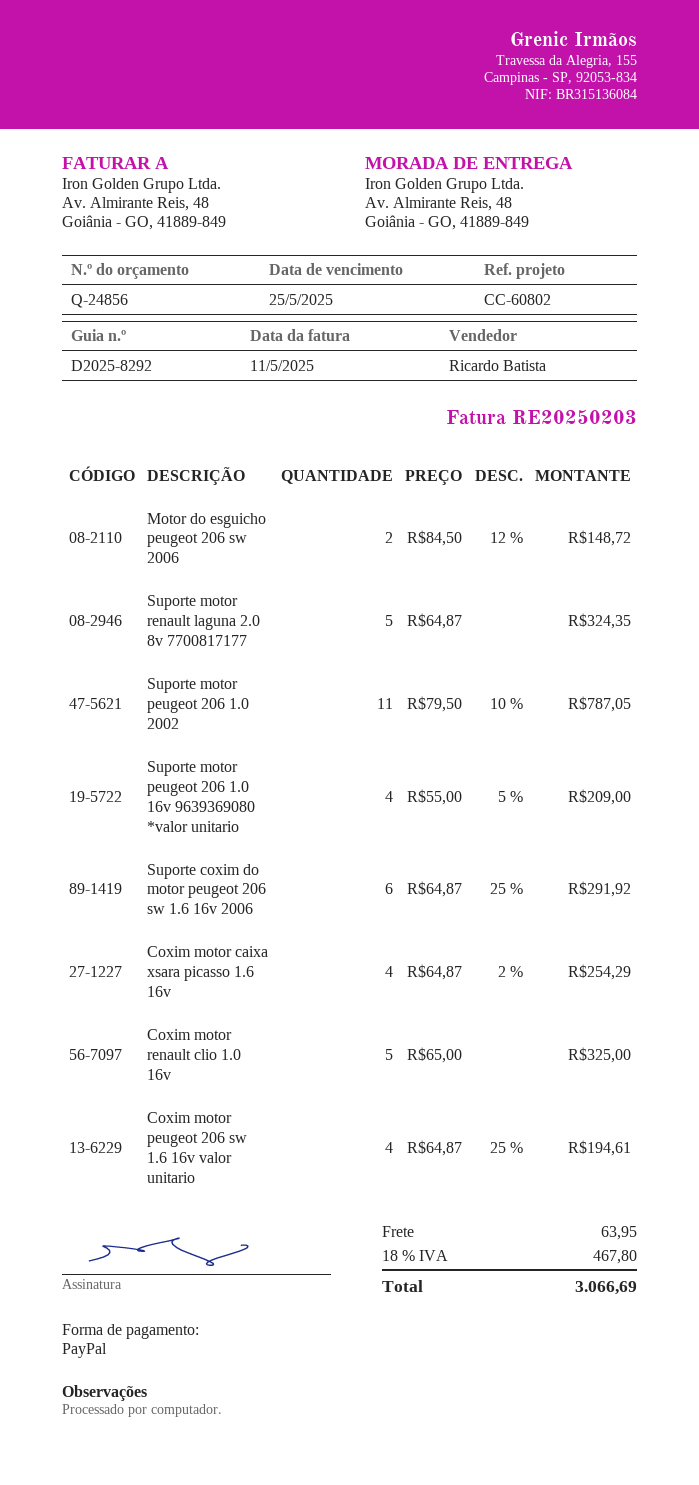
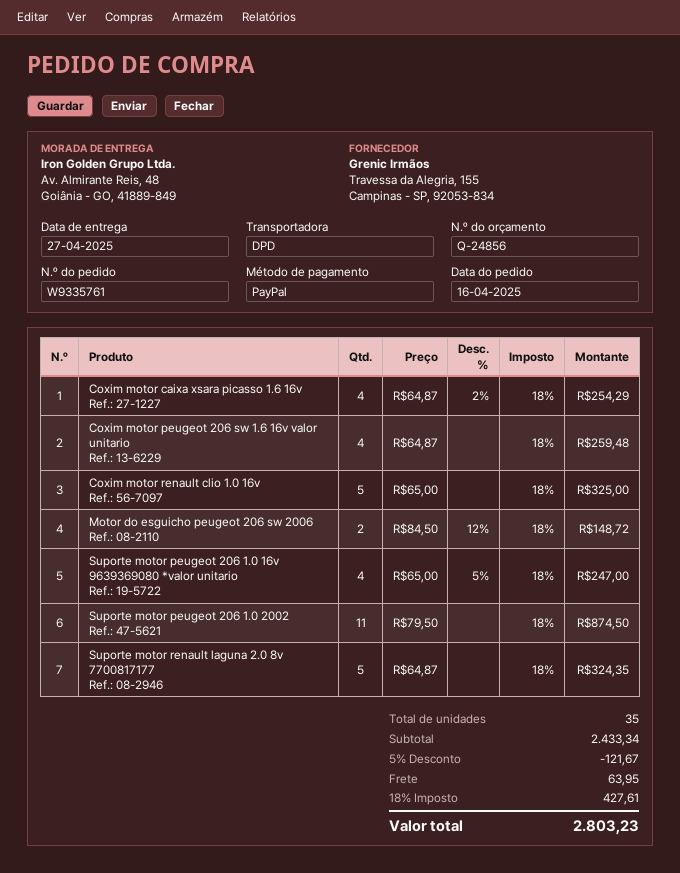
Suporte motor peugeot 206 1.0 2002: 11 x 79.50 - 10% = 787.05 -> 11 x 79.50 = 874.50
Suporte motor peugeot 206 1.0 16v 9639369080 *valor unitario: 4 x 55.00 - 5% = 209.00 -> 4 x 65.00 - 5% = 247.00
Suporte coxim do motor peugeot 206 sw 1.6 16v 2006: 6 x 64.87 - 25% = 291.92 -> none
Coxim motor peugeot 206 sw 1.6 16v valor unitario: 4 x 64.87 - 25% = 194.61 -> 4 x 64.87 = 259.48
discount: none -> 5% = 121.67
tax: 18% = 467.80 -> 18% = 427.61
total: 3066.69 -> 2803.23

